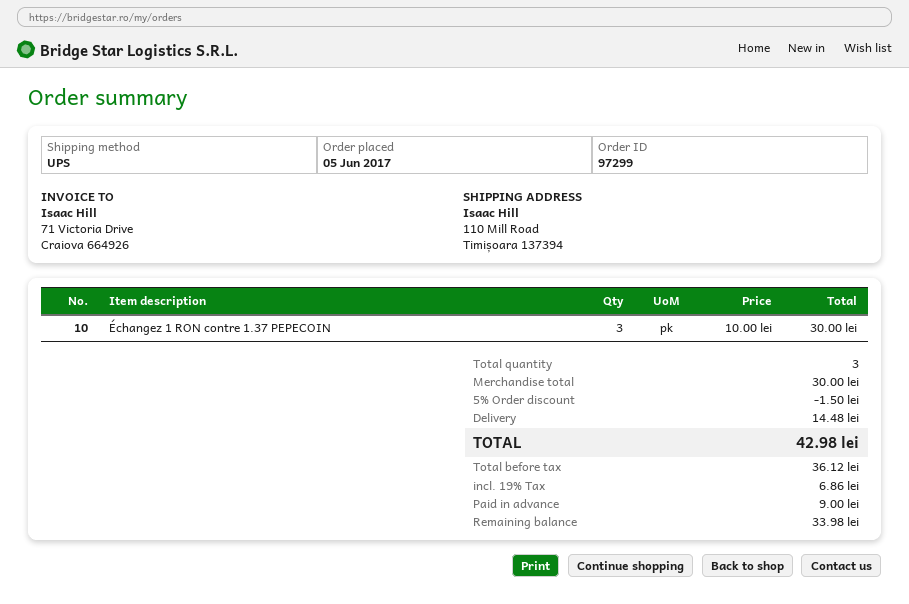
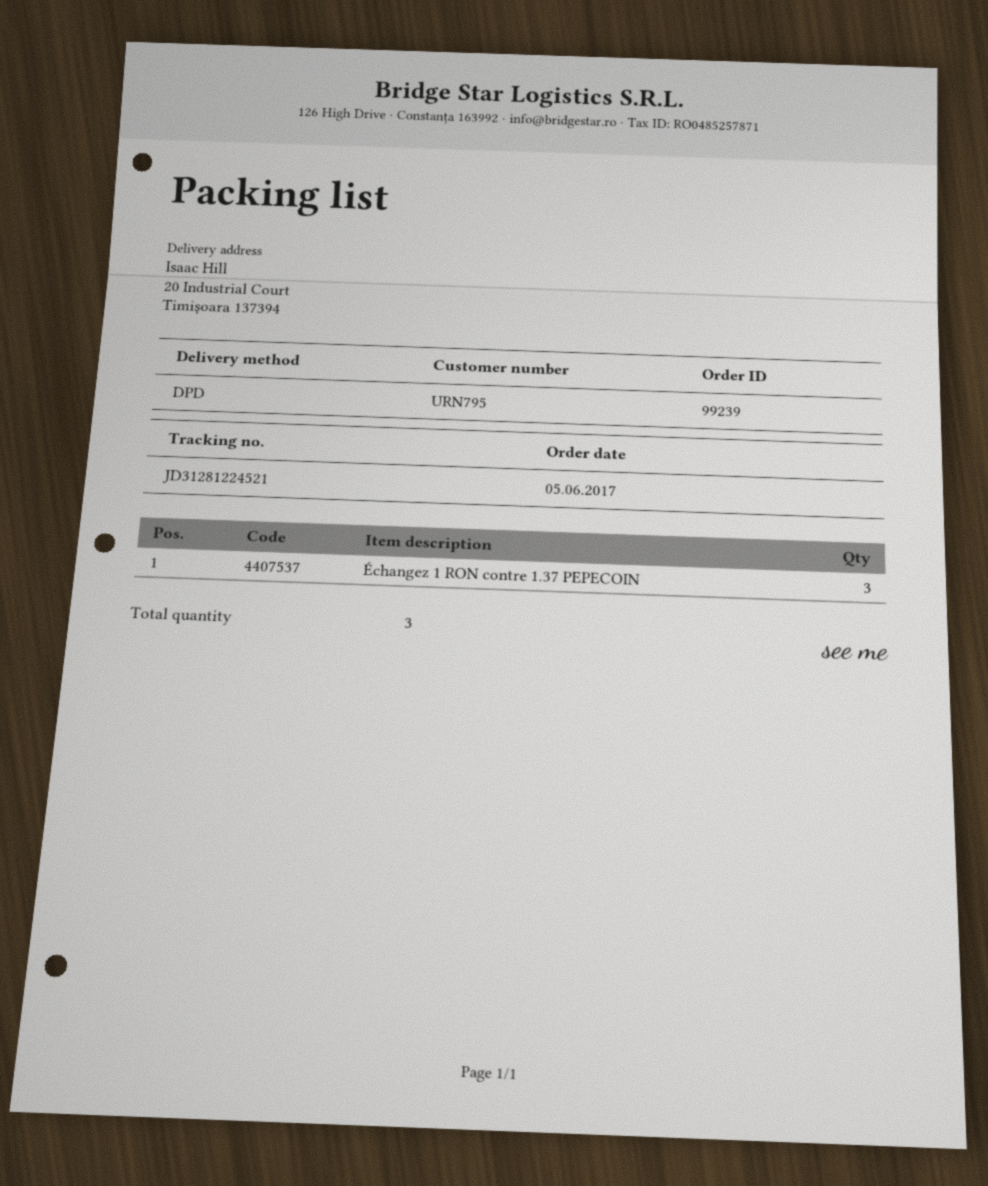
order number: 97299 -> 99239
shipping method: UPS -> DPD
ship to: 110 Mill Road, Timișoara 137394 -> 20 Industrial Court, Timișoara 137394

